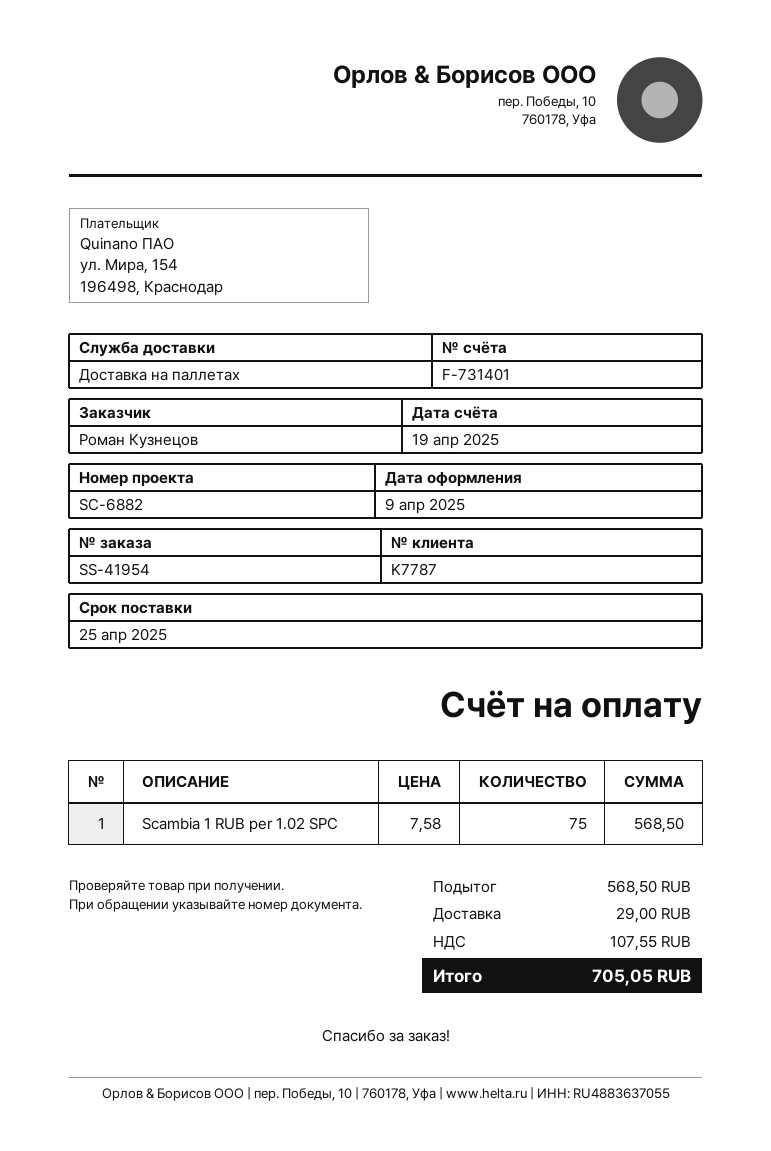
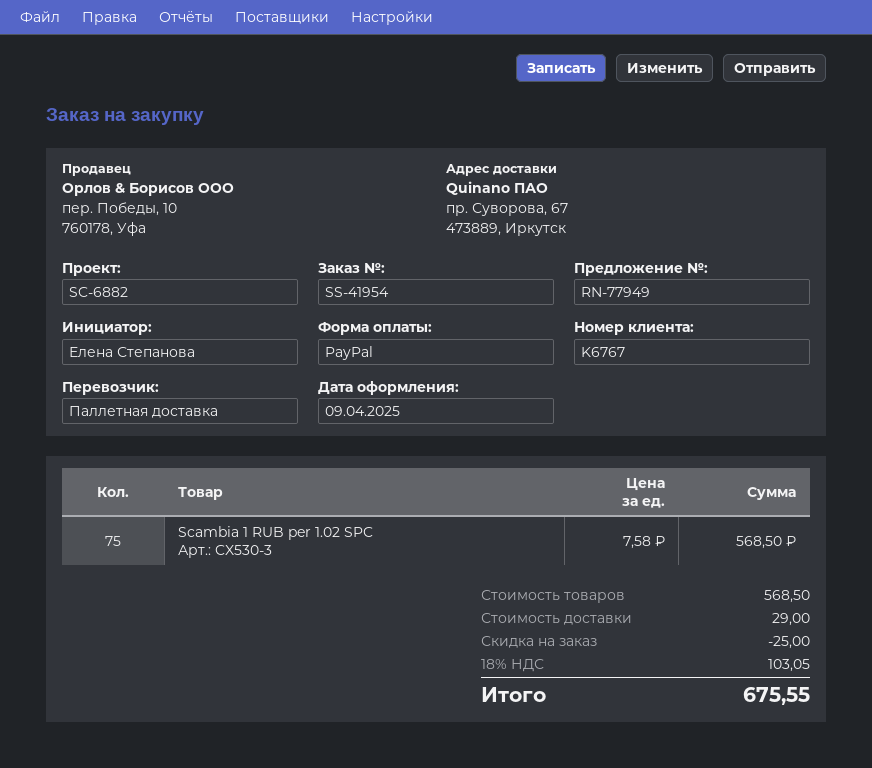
customer number: K7787 -> K6767
ordered by: Роман Кузнецов -> Елена Степанова
discount: none -> 25.00
tax: 107.55 -> 103.05
total: 705.05 -> 675.55

